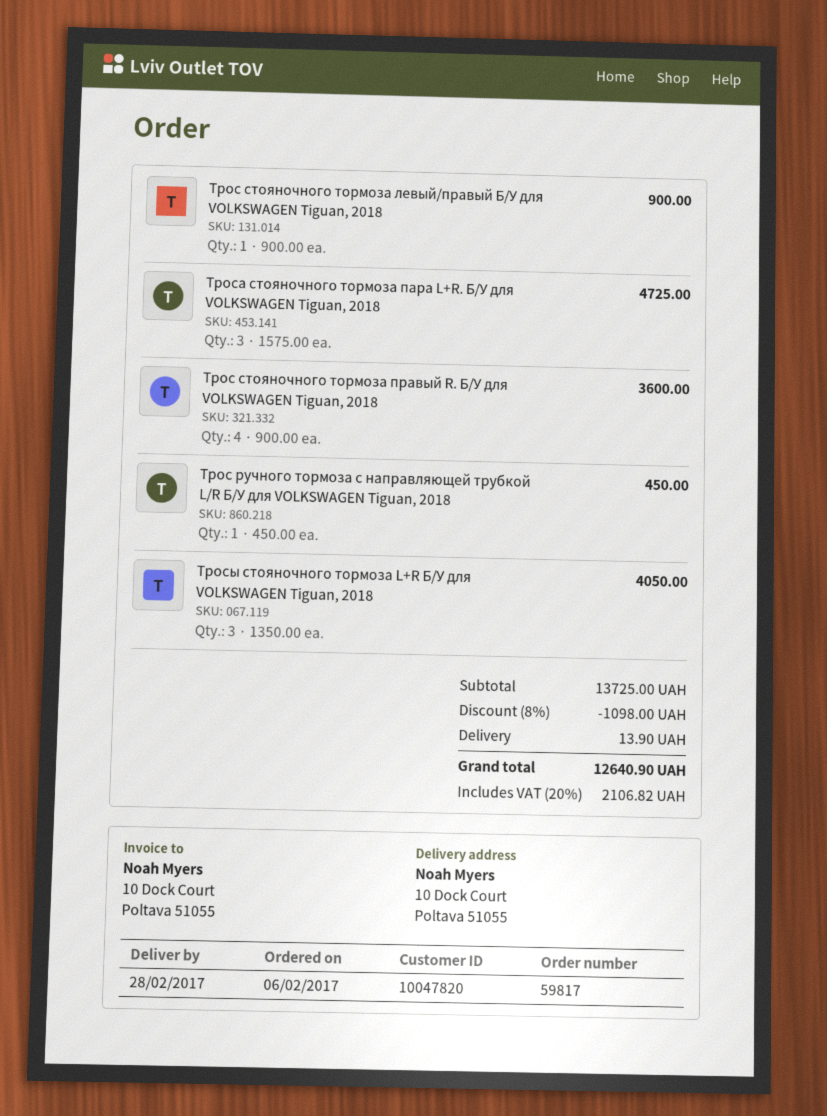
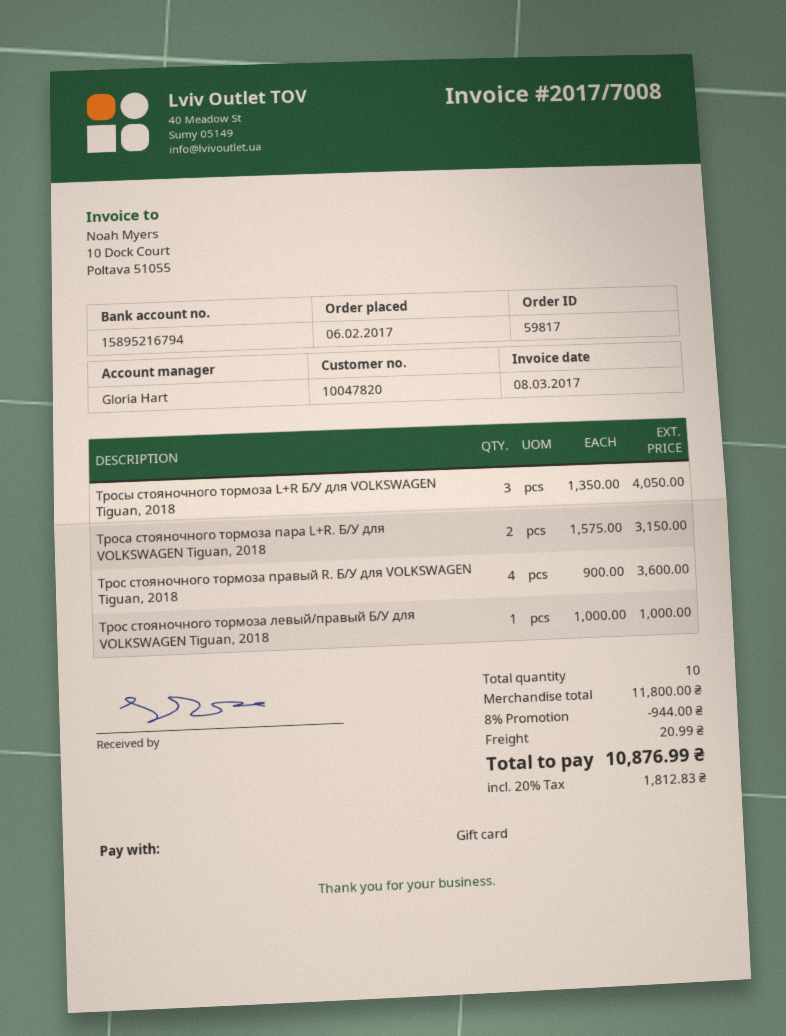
Трос стояночного тормоза левый/правый Б/У для VOLKSWAGEN Tiguan, 2018: 1 x 900.00 = 900.00 -> 1 x 1000.00 = 1000.00
Троса стояночного тормоза пара L+R. Б/У для VOLKSWAGEN Tiguan, 2018: 3 x 1575.00 = 4725.00 -> 2 x 1575.00 = 3150.00
Трос ручного тормоза с направляющей трубкой L/R Б/У для VOLKSWAGEN Tiguan, 2018: 1 x 450.00 = 450.00 -> none
subtotal: 13725.00 -> 11800.00
discount: 8% = 1098.00 -> 8% = 944.00
shipping: 13.90 -> 20.99
tax: 20% = 2106.82 -> 20% = 1812.83
total: 12640.90 -> 10876.99

